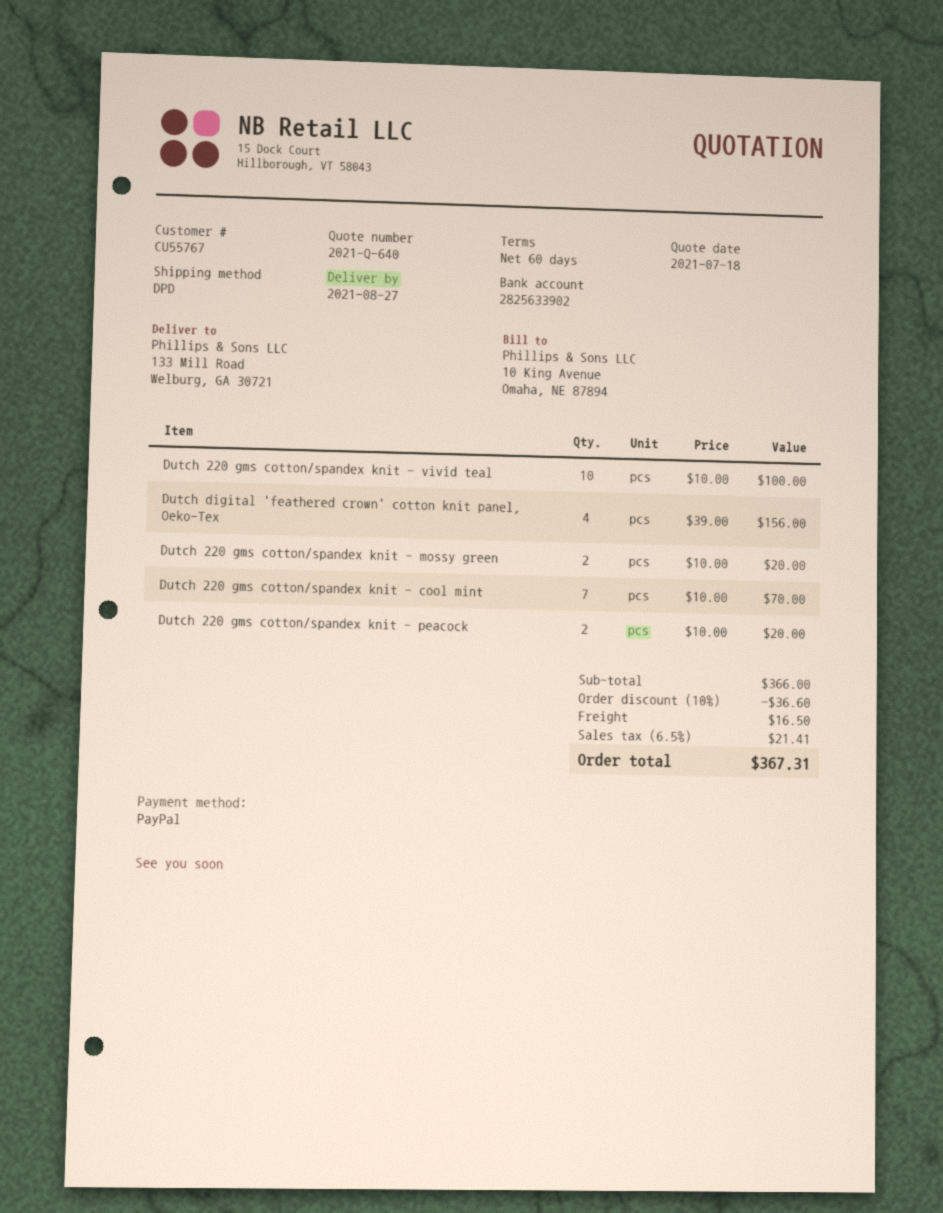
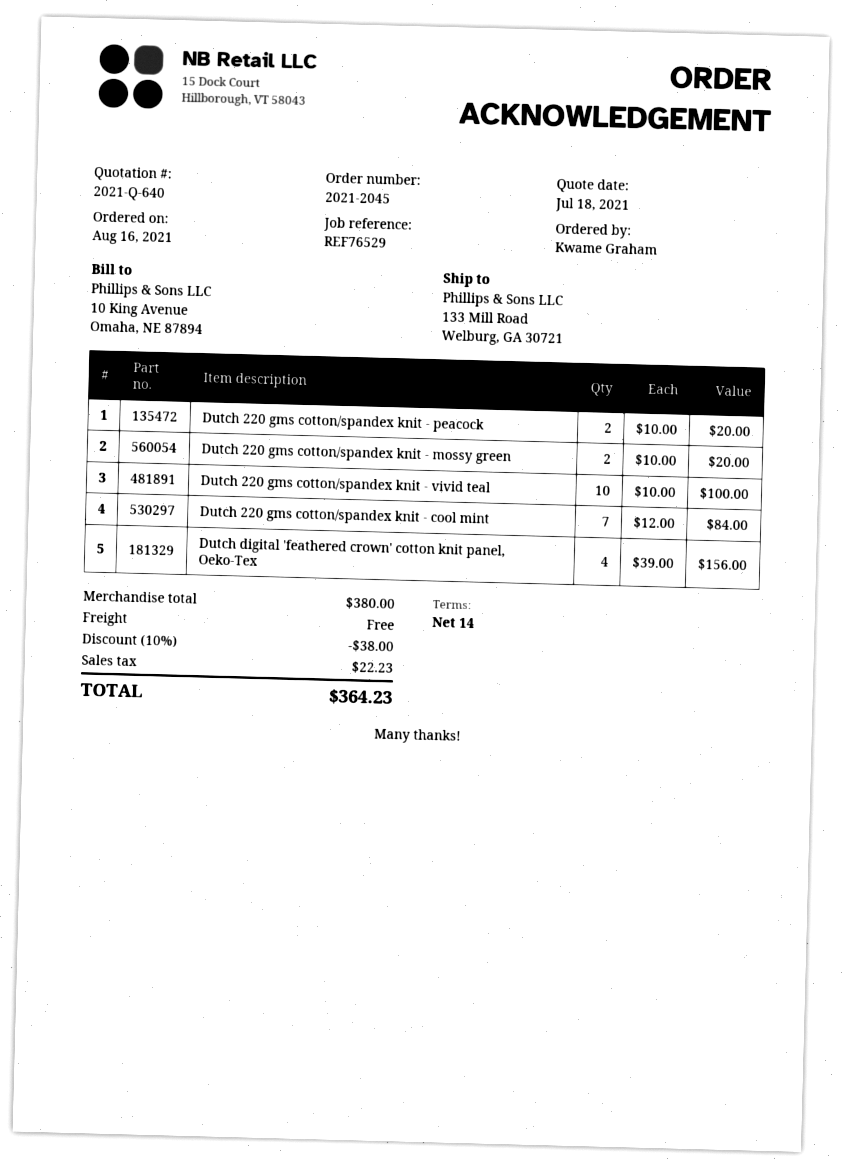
payment terms: 60 days -> 14 days
Dutch 220 gms cotton/spandex knit - cool mint: 7 x 10.00 = 70.00 -> 7 x 12.00 = 84.00
subtotal: 366.00 -> 380.00
discount: 10% = 36.60 -> 10% = 38.00
shipping: 16.50 -> 0.00
tax: 21.41 -> 22.23
total: 367.31 -> 364.23

